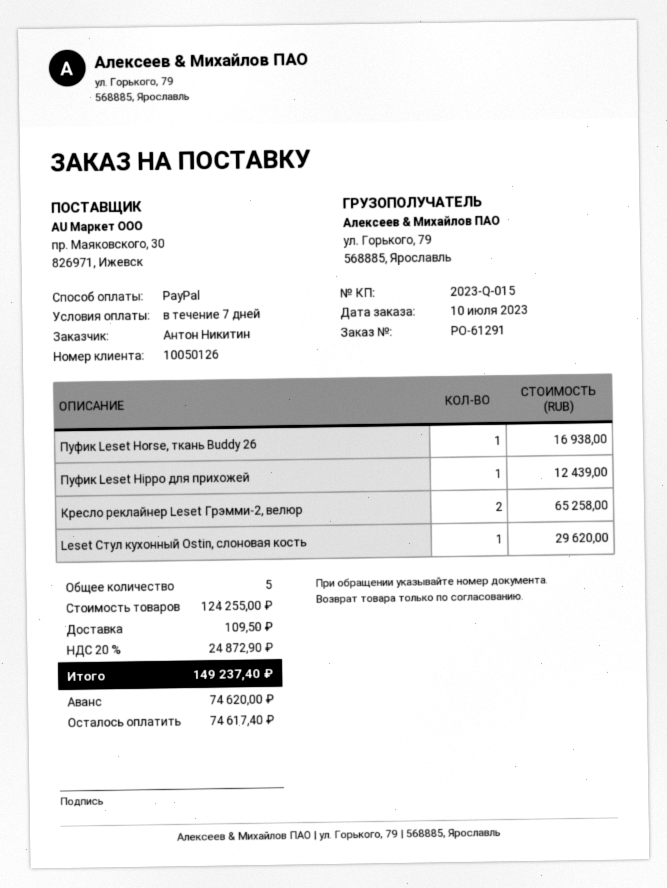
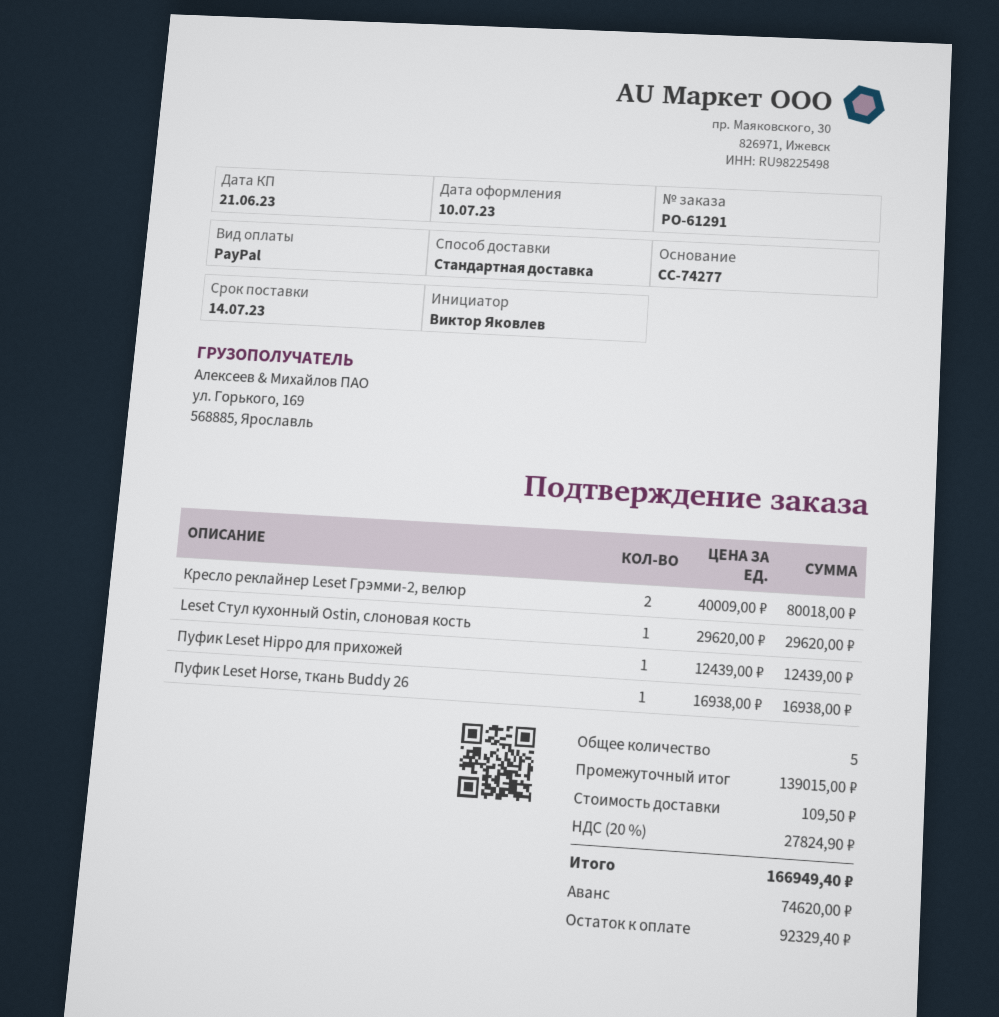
ordered by: Антон Никитин -> Виктор Яковлев
ship to: ул. Горького, 79, 568885, Ярославль -> ул. Горького, 169, 568885, Ярославль
Кресло реклайнер Leset Грэмми-2, велюр: 2 for 65258.00 -> 2 for 80018.00
subtotal: 124255.00 -> 139015.00
tax: 20% = 24872.90 -> 20% = 27824.90
total: 149237.40 -> 166949.40
balance: 74617.40 -> 92329.40

